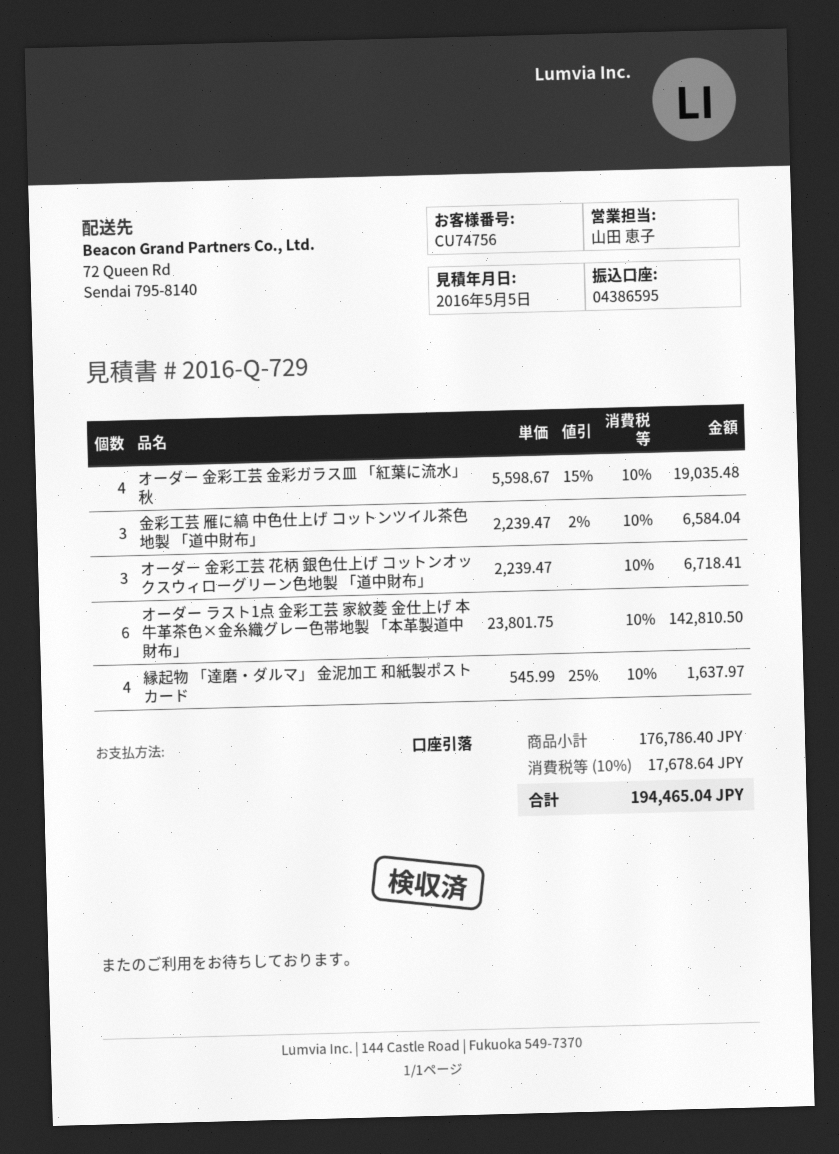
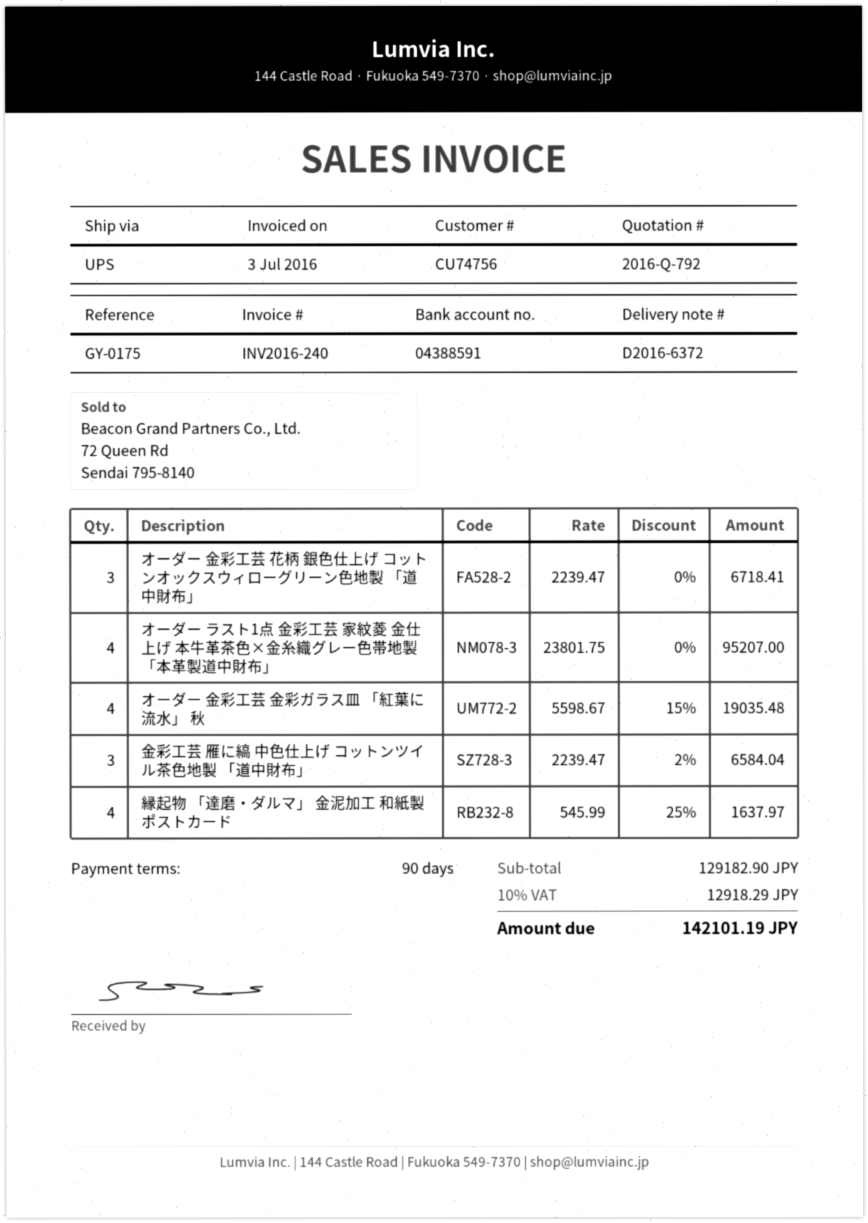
quote number: 2016-Q-729 -> 2016-Q-792
bank account: 04386595 -> 04388591
オーダー ラスト1点 金彩工芸 家紋菱 金仕上げ 本牛革茶色×金糸織グレー色帯地製 「本革製道中財布」: 6 x 23801.75 = 142810.50 -> 4 x 23801.75 = 95207.00
subtotal: 176786.40 -> 129182.90
tax: 10% = 17678.64 -> 10% = 12918.29
total: 194465.04 -> 142101.19

